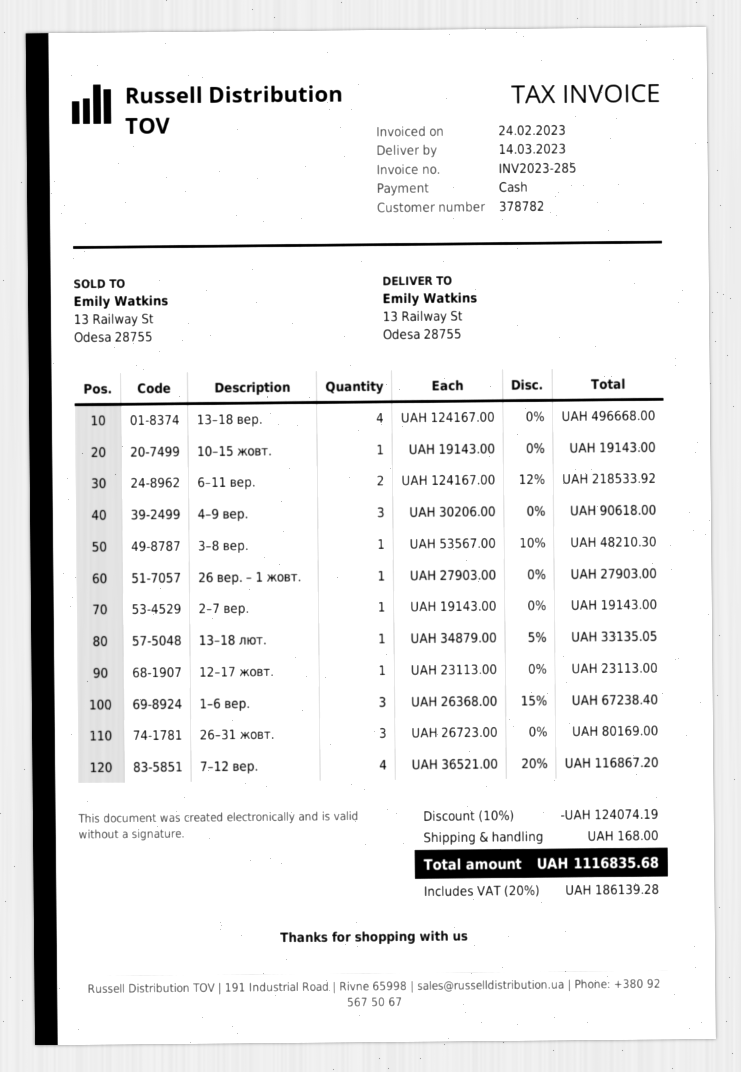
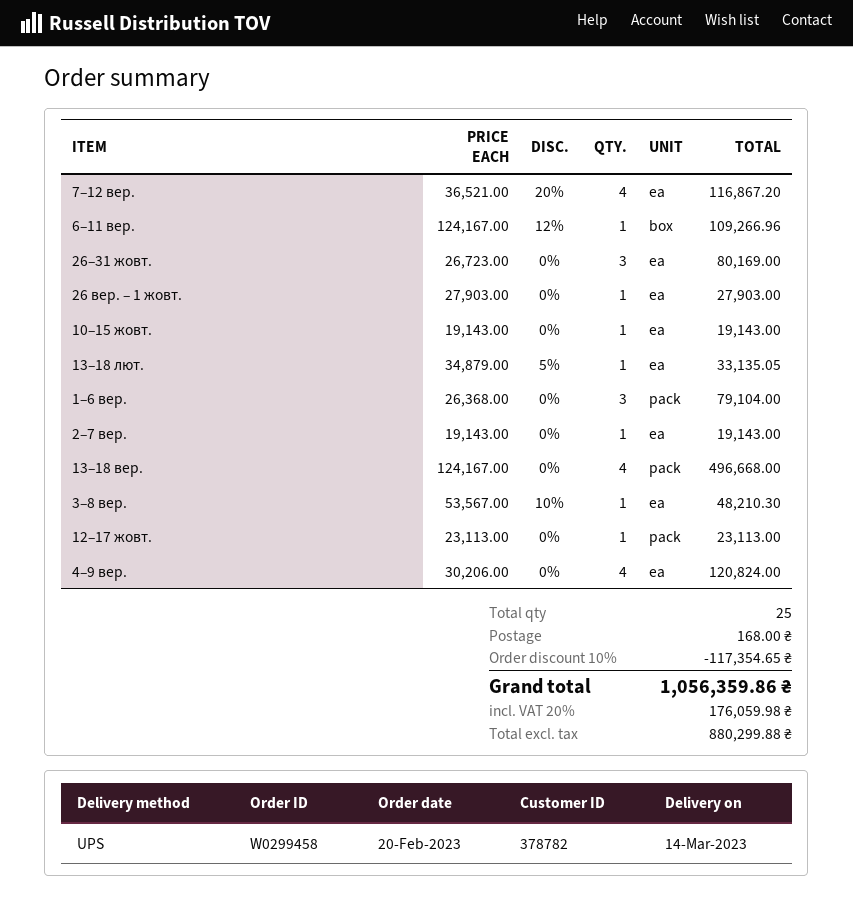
6–11 вер.: 2 x 124167.00 - 12% = 218533.92 -> 1 x 124167.00 - 12% = 109266.96
4–9 вер.: 3 x 30206.00 = 90618.00 -> 4 x 30206.00 = 120824.00
1–6 вер.: 3 x 26368.00 - 15% = 67238.40 -> 3 x 26368.00 = 79104.00
discount: 10% = 124074.19 -> 10% = 117354.65
tax: 20% = 186139.28 -> 20% = 176059.98
total: 1116835.68 -> 1056359.86

